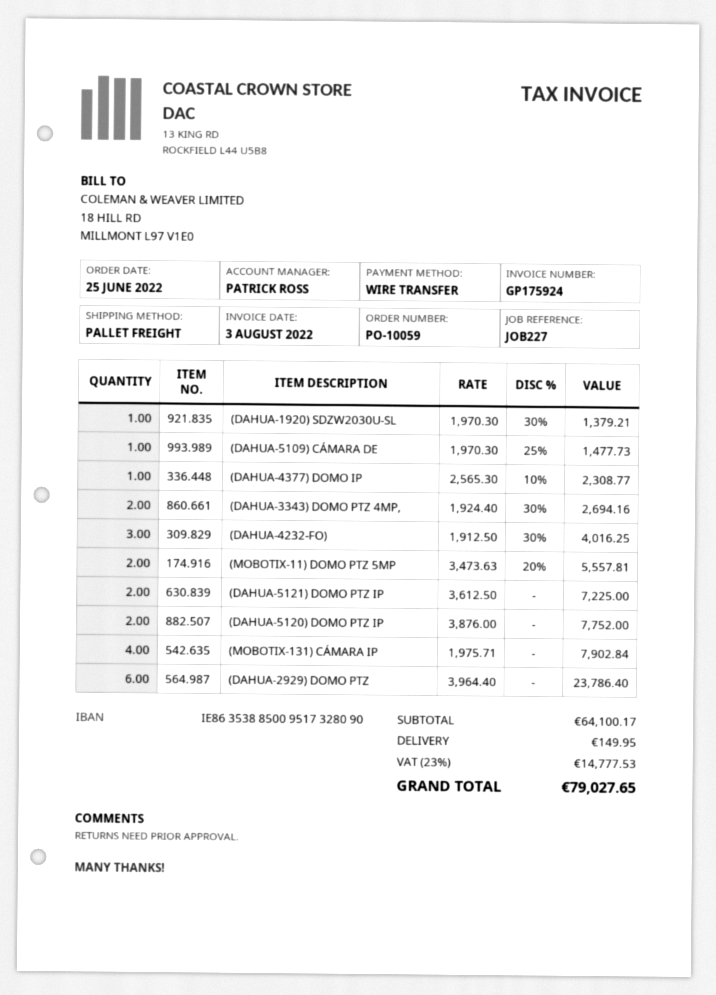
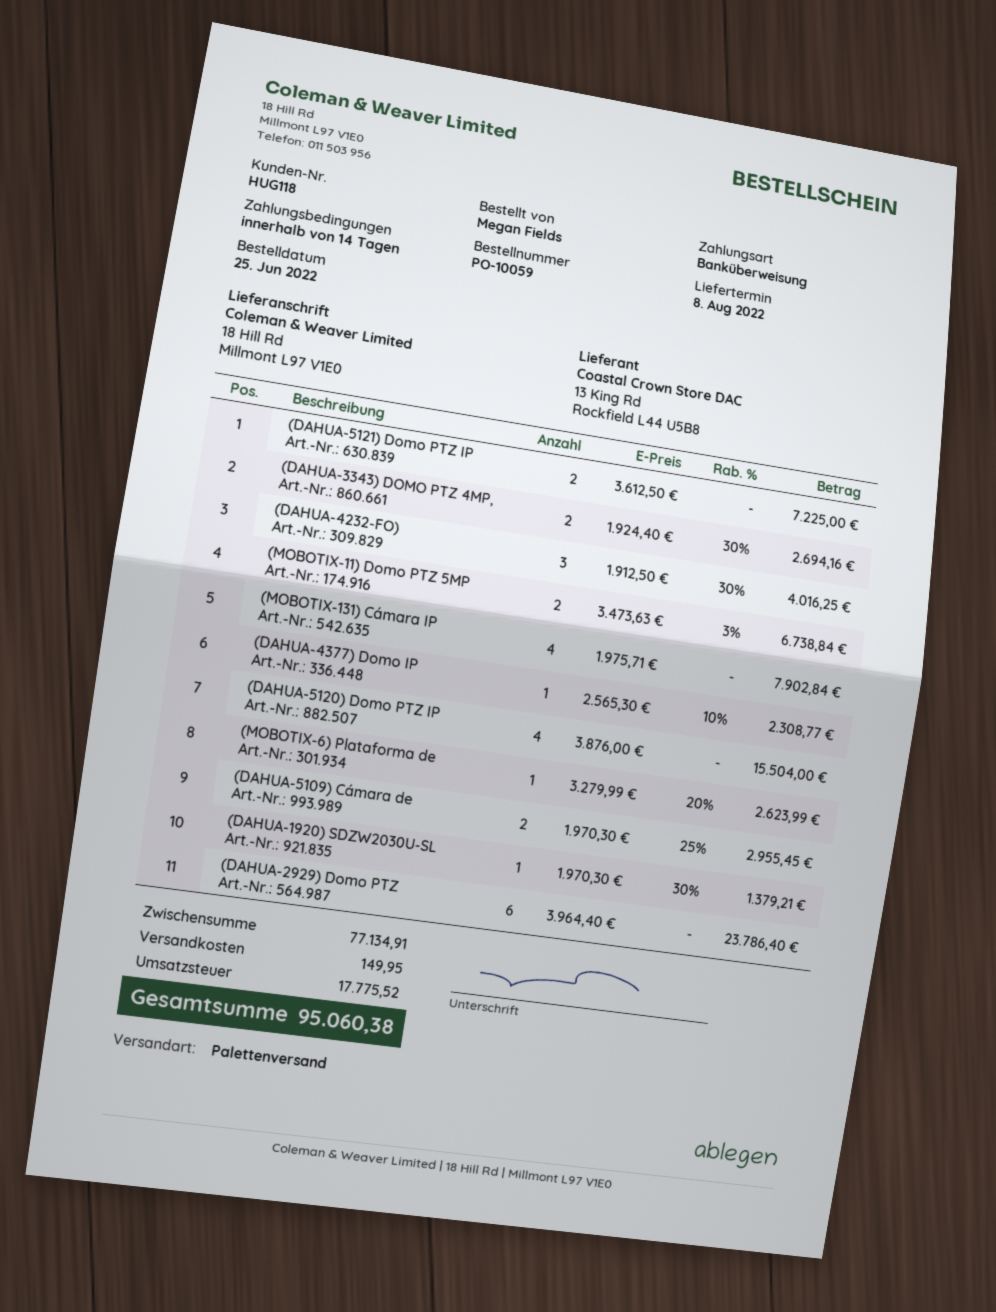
(DAHUA-5109) CÁMARA DE: 1 x 1970.30 - 25% = 1477.73 -> 2 x 1970.30 - 25% = 2955.45
(MOBOTIX-11) DOMO PTZ 5MP: 2 x 3473.63 - 20% = 5557.81 -> 2 x 3473.63 - 3% = 6738.84
(DAHUA-5120) DOMO PTZ IP: 2 x 3876.00 = 7752.00 -> 4 x 3876.00 = 15504.00
(MOBOTIX-6) Plataforma de: none -> 1 x 3279.99 - 20% = 2623.99
subtotal: 64100.17 -> 77134.91
tax: 14777.53 -> 17775.52
total: 79027.65 -> 95060.38

